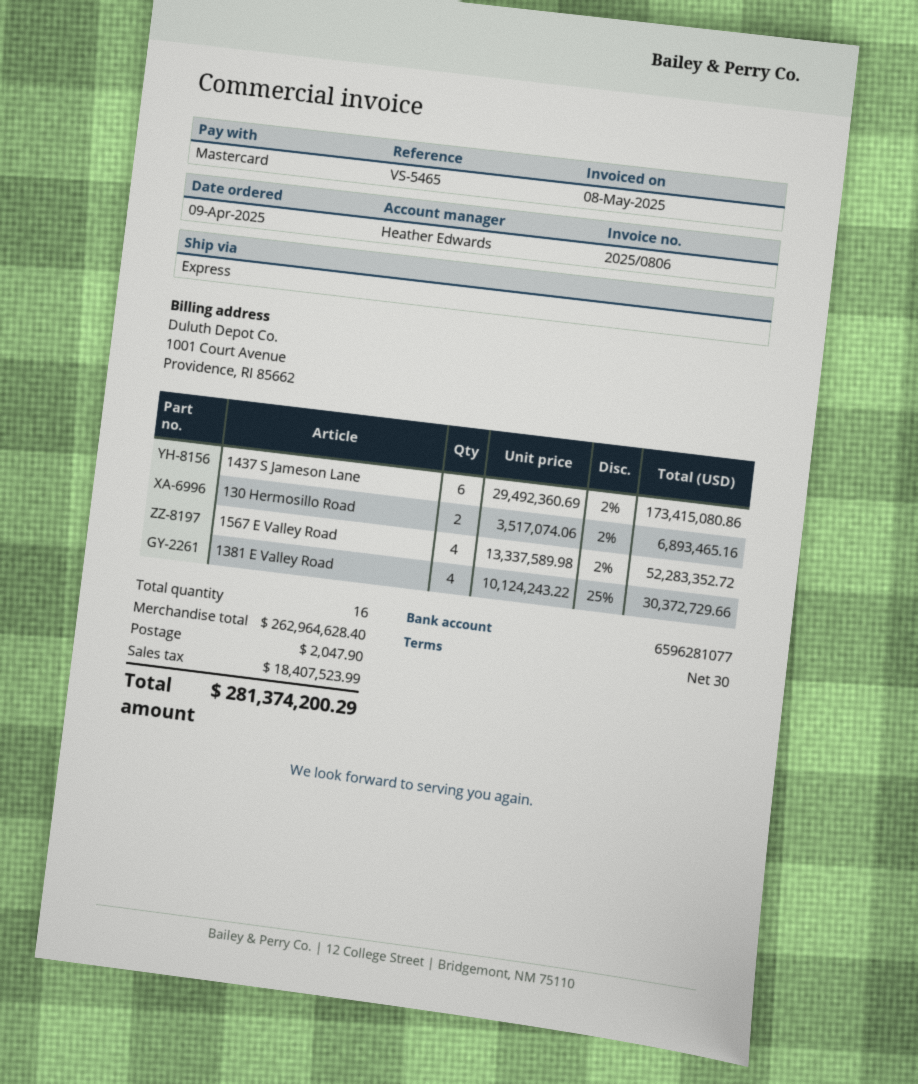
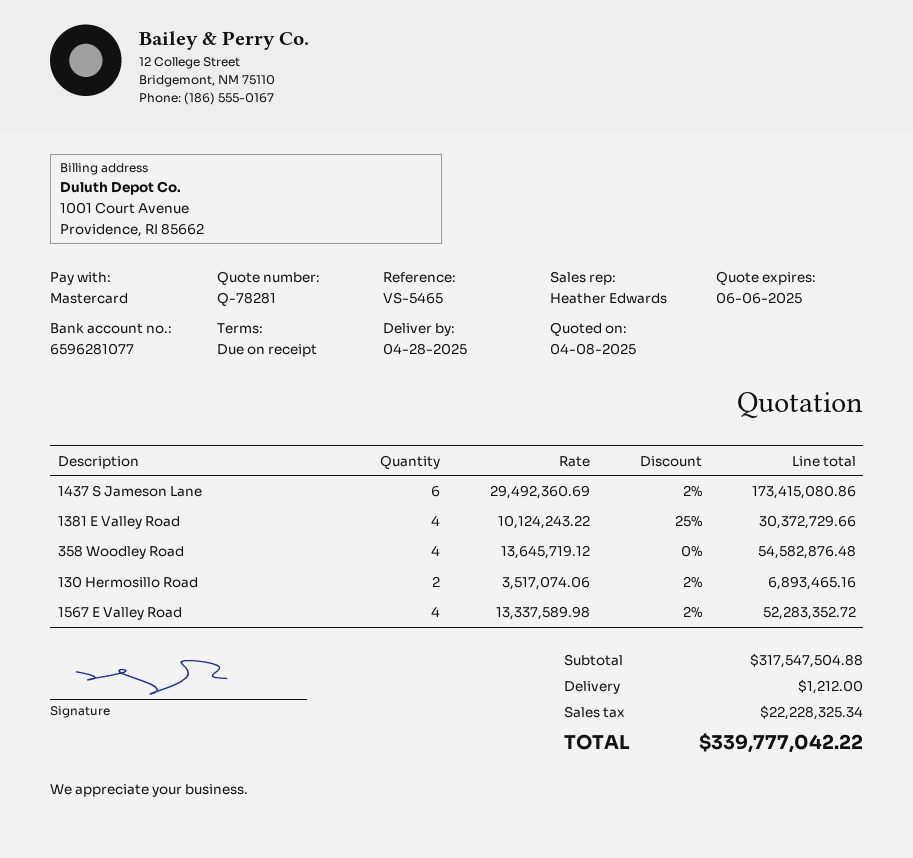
payment terms: 30 days -> on receipt
358 Woodley Road: none -> 4 x 13645719.12 = 54582876.48
subtotal: 262964628.40 -> 317547504.88
shipping: 2047.90 -> 1212.00
tax: 18407523.99 -> 22228325.34
total: 281374200.29 -> 339777042.22

